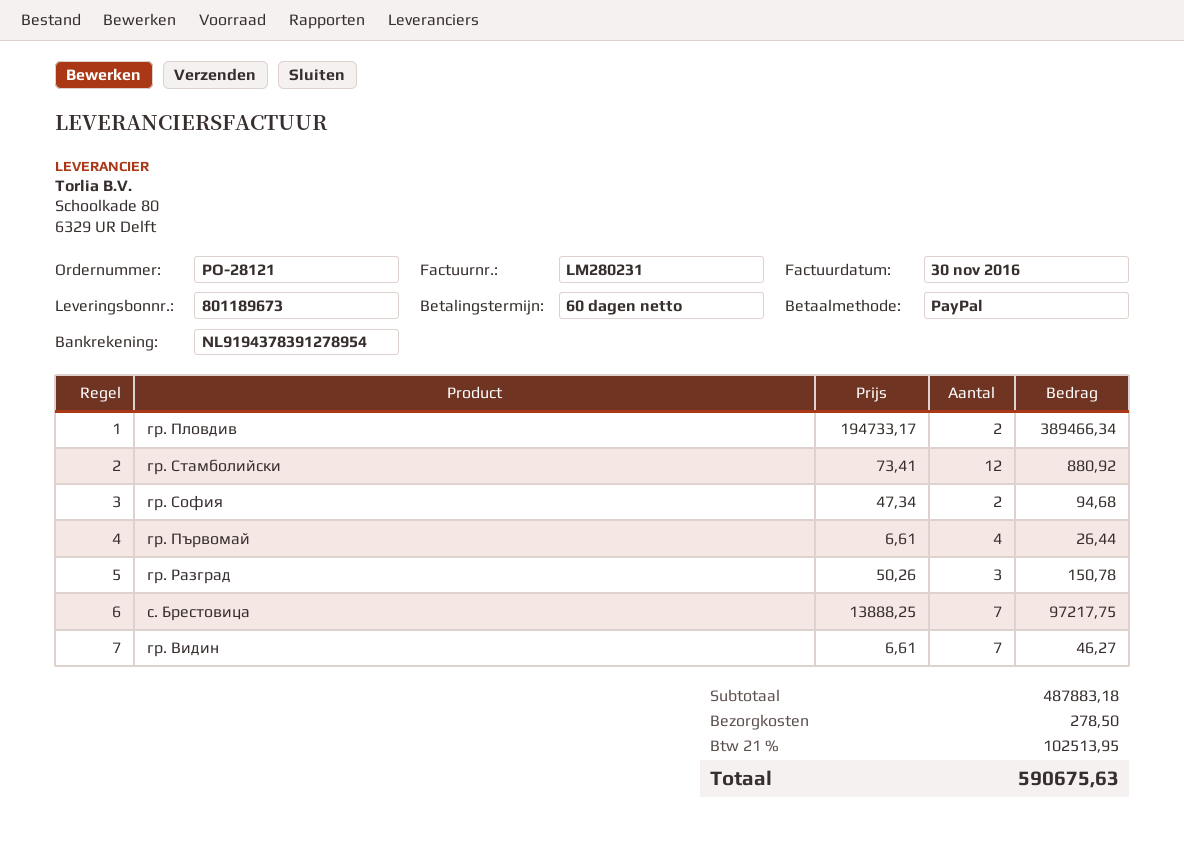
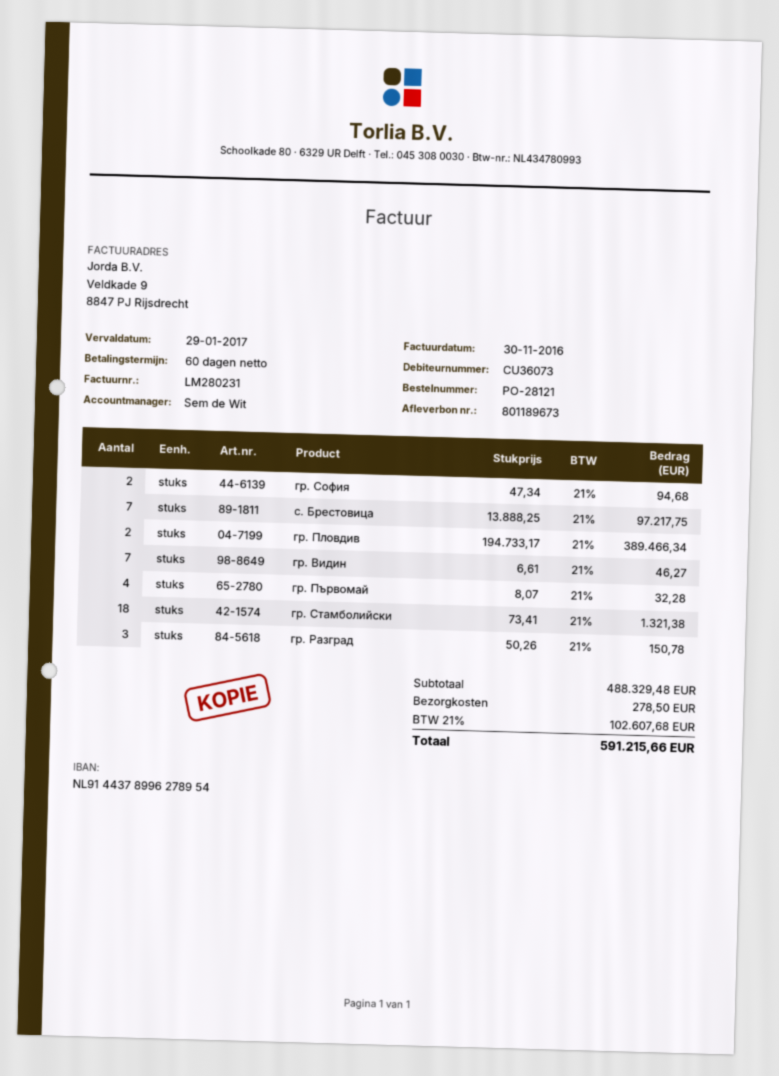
bank account: NL9194378391278954 -> NL9144378996278954
гр. Стамболийски: 12 x 73.41 = 880.92 -> 18 x 73.41 = 1321.38
гр. Първомай: 4 x 6.61 = 26.44 -> 4 x 8.07 = 32.28
subtotal: 487883.18 -> 488329.48
tax: 21% = 102513.95 -> 21% = 102607.68
total: 590675.63 -> 591215.66

